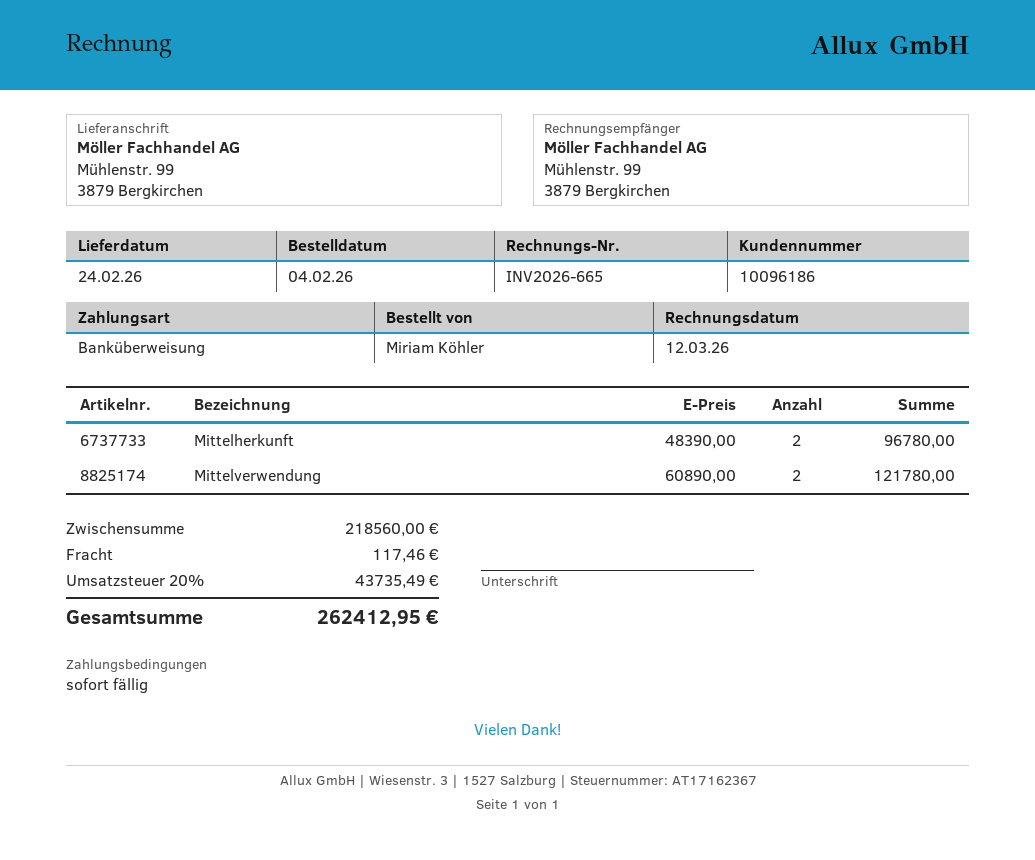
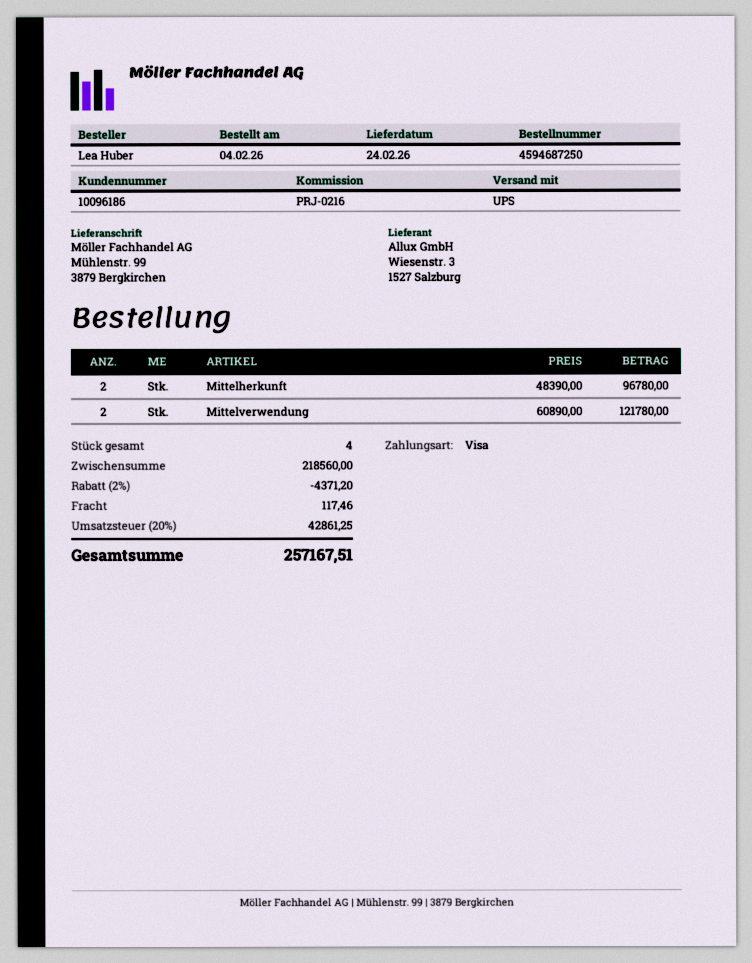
ordered by: Miriam Köhler -> Lea Huber
payment method: bank transfer -> Visa
discount: none -> 2% = 4371.20
tax: 20% = 43735.49 -> 20% = 42861.25
total: 262412.95 -> 257167.51

